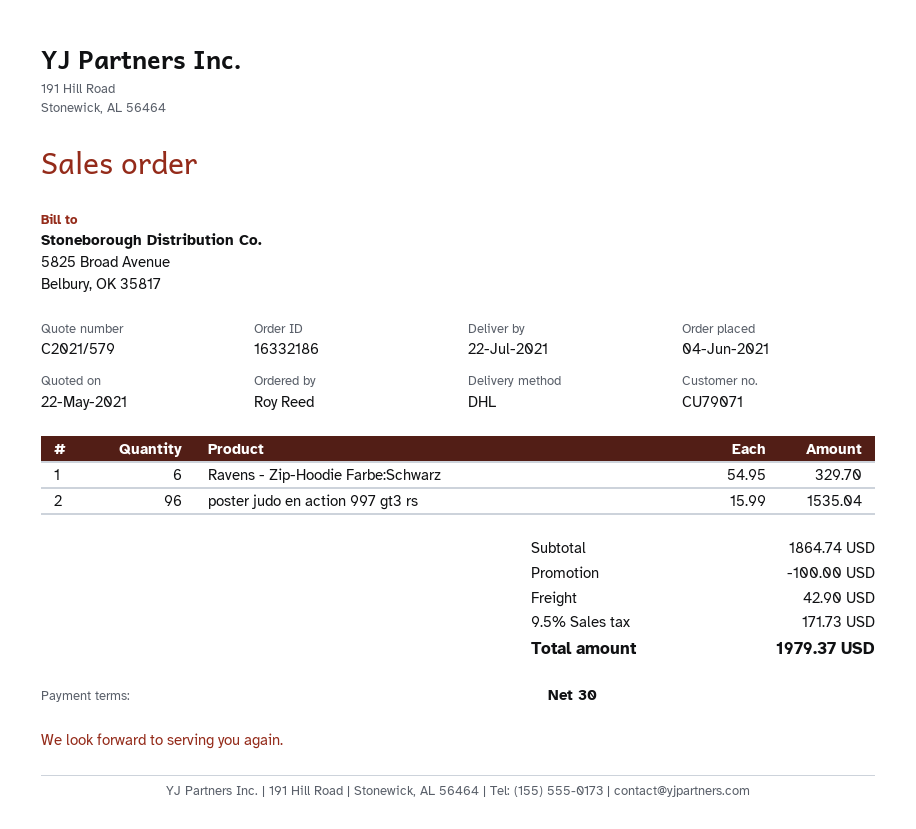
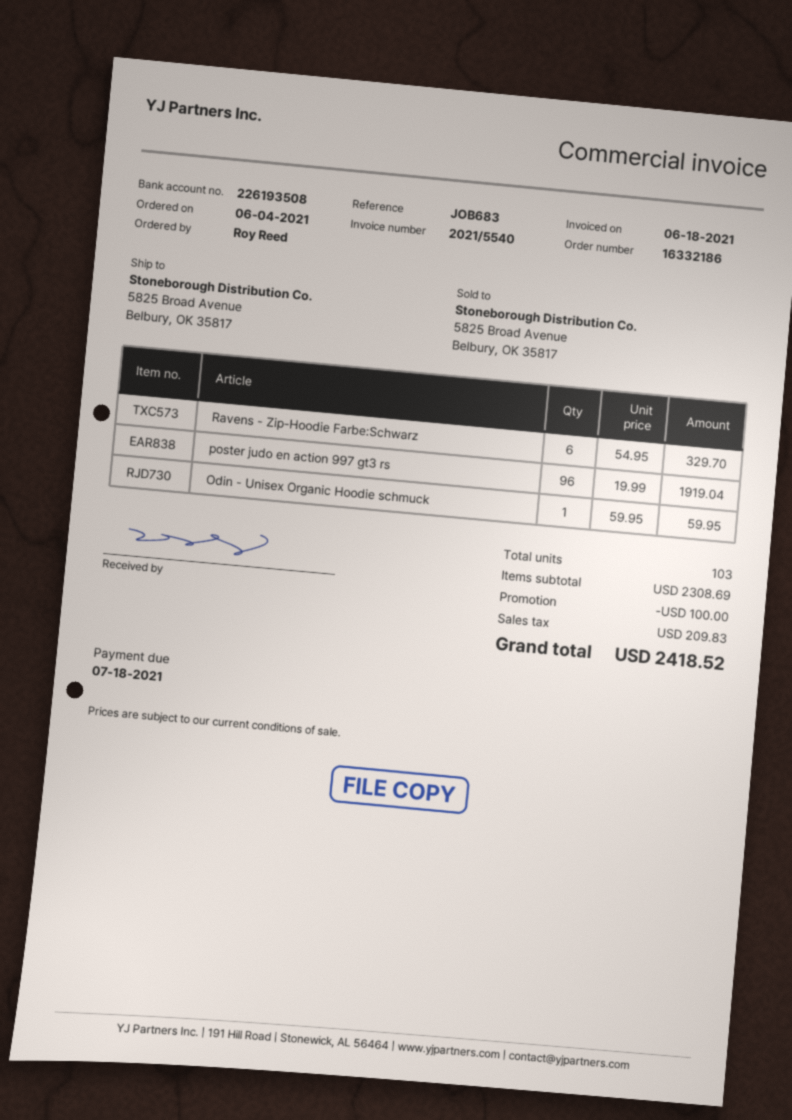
poster judo en action 997 gt3 rs: 96 x 15.99 = 1535.04 -> 96 x 19.99 = 1919.04
Odin - Unisex Organic Hoodie schmuck: none -> 1 x 59.95 = 59.95
subtotal: 1864.74 -> 2308.69
shipping: 42.90 -> none
tax: 171.73 -> 209.83
total: 1979.37 -> 2418.52

